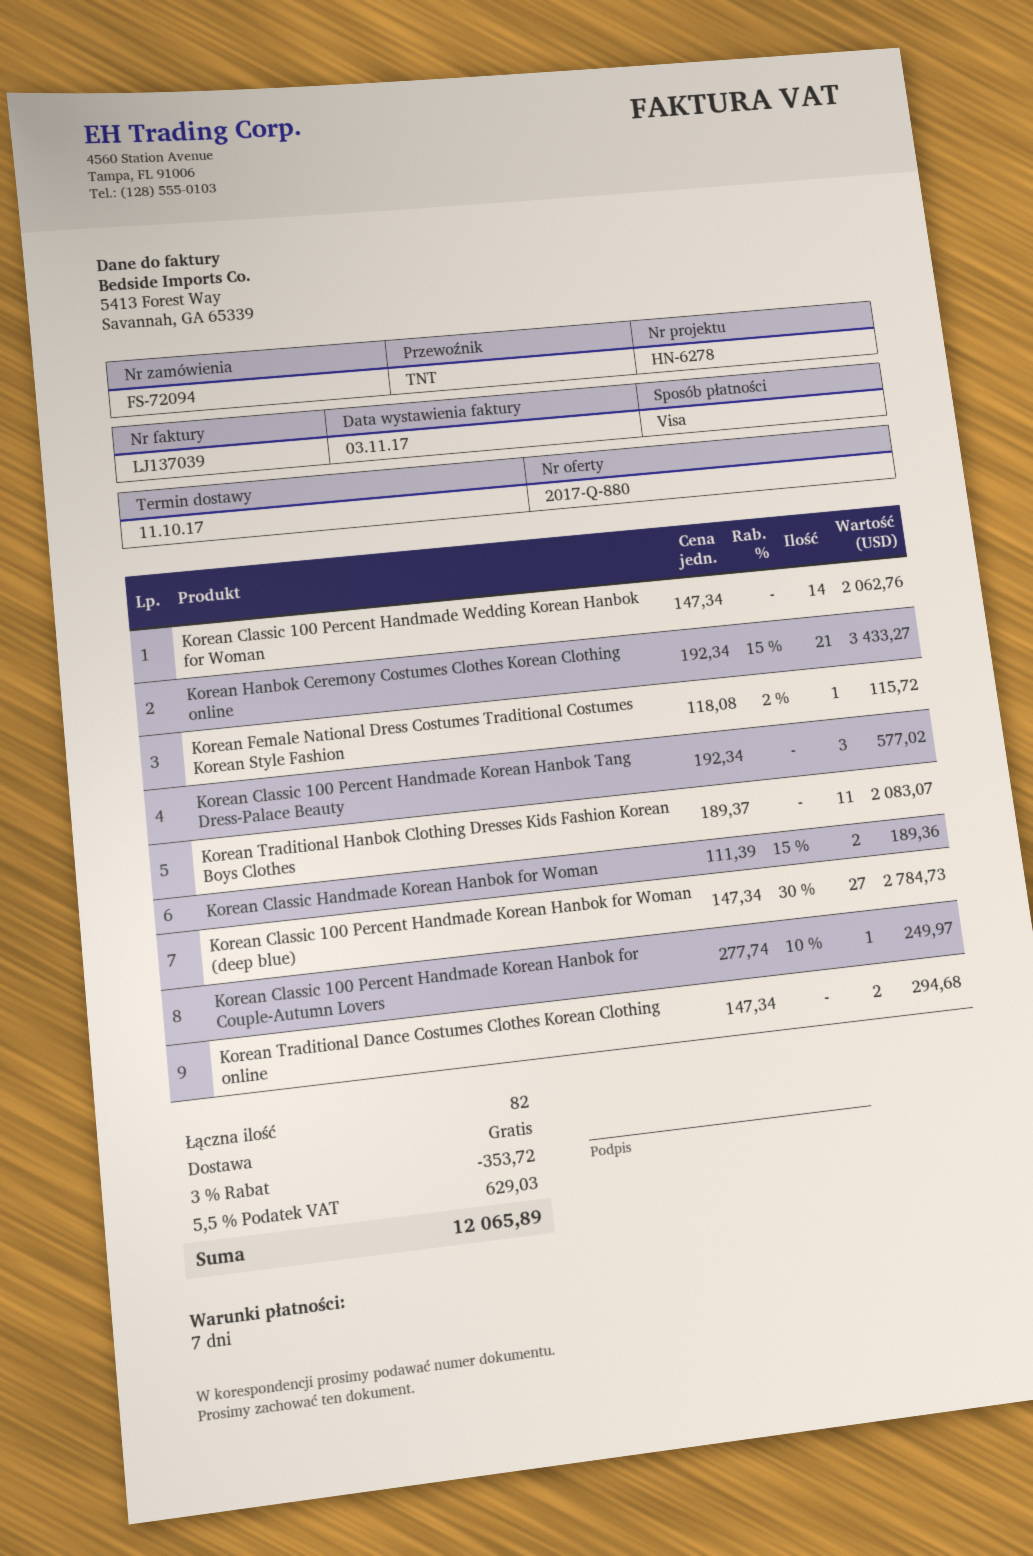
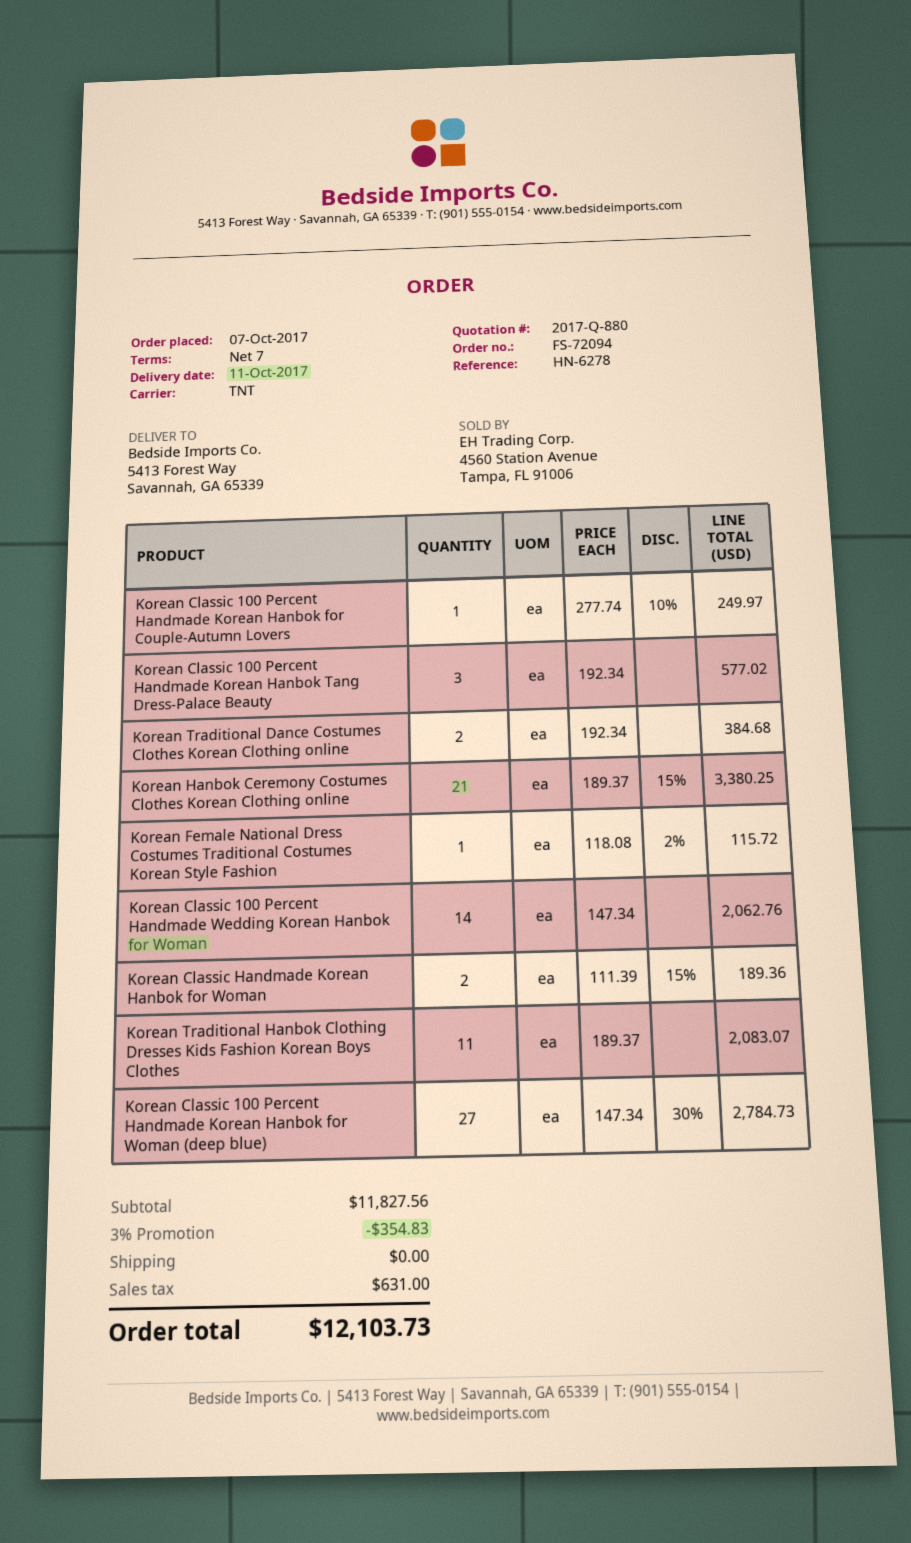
Korean Hanbok Ceremony Costumes Clothes Korean Clothing online: 21 x 192.34 - 15% = 3433.27 -> 21 x 189.37 - 15% = 3380.25
Korean Traditional Dance Costumes Clothes Korean Clothing online: 2 x 147.34 = 294.68 -> 2 x 192.34 = 384.68
discount: 3% = 353.72 -> 3% = 354.83
tax: 629.03 -> 631.00
total: 12065.89 -> 12103.73

